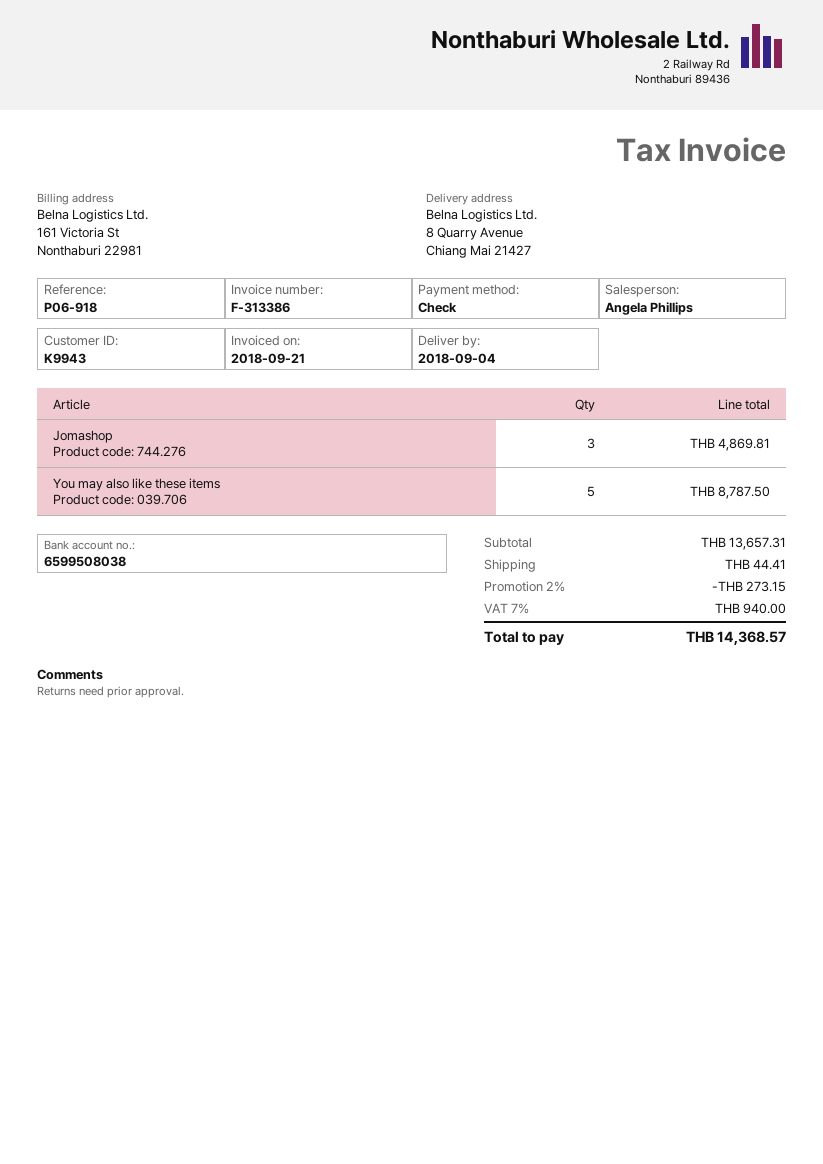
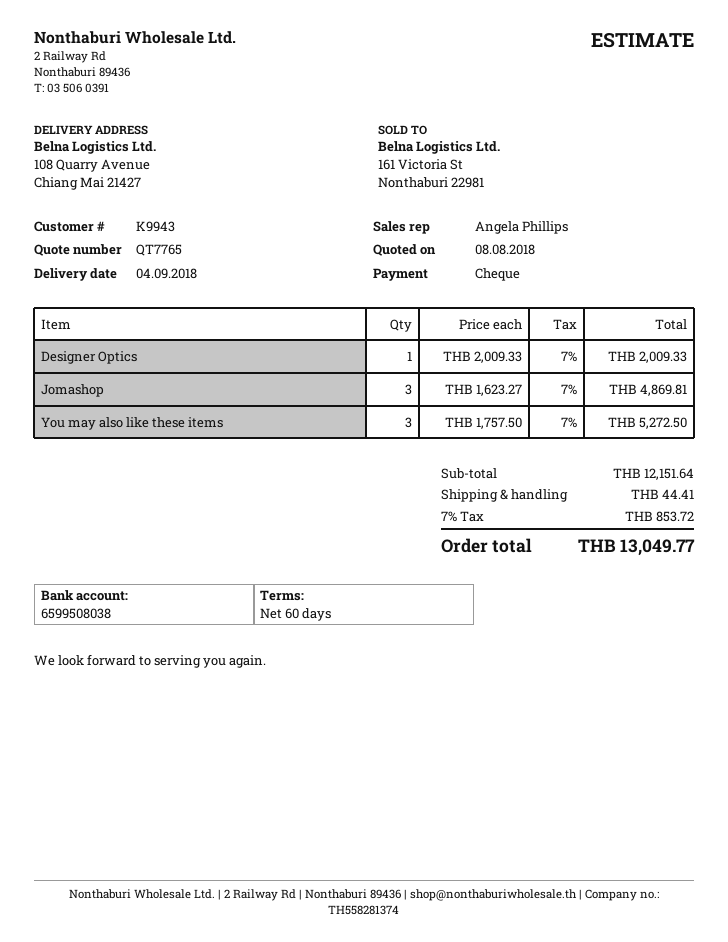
ship to: 8 Quarry Avenue, Chiang Mai 21427 -> 108 Quarry Avenue, Chiang Mai 21427
You may also like these items: 5 for 8787.50 -> 3 for 5272.50
Designer Optics: none -> 1 for 2009.33
subtotal: 13657.31 -> 12151.64
discount: 2% = 273.15 -> none
tax: 7% = 940.00 -> 7% = 853.72
total: 14368.57 -> 13049.77

